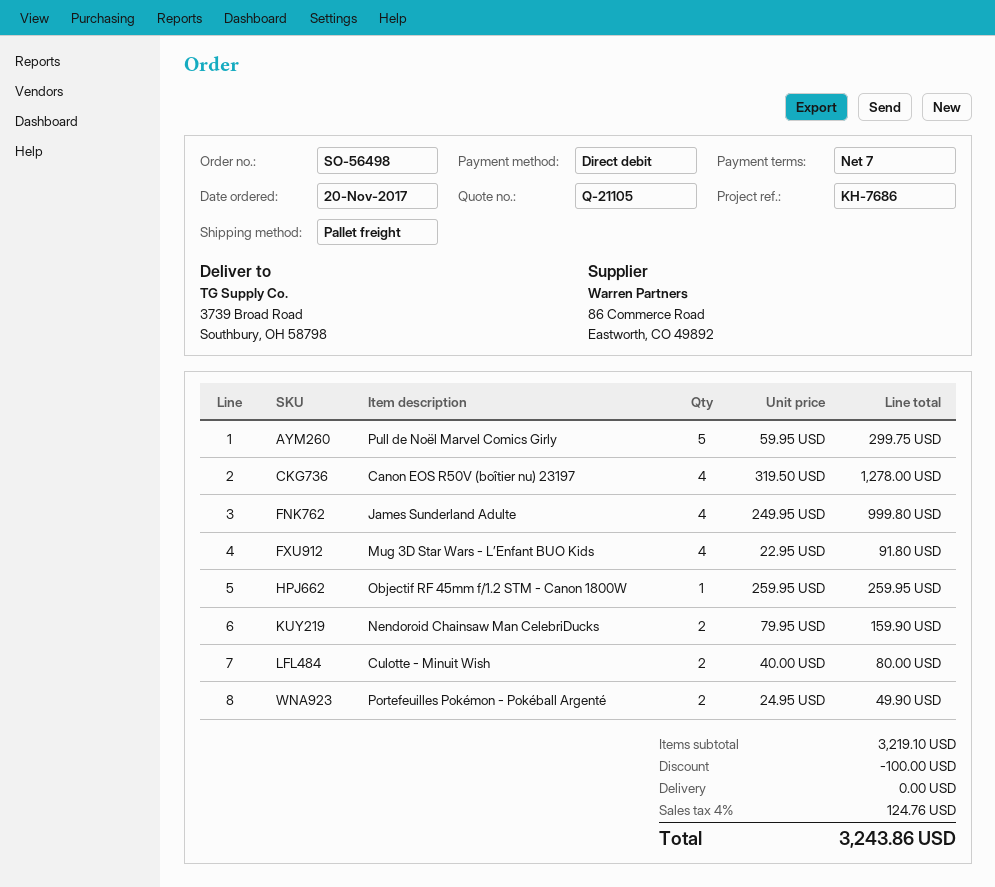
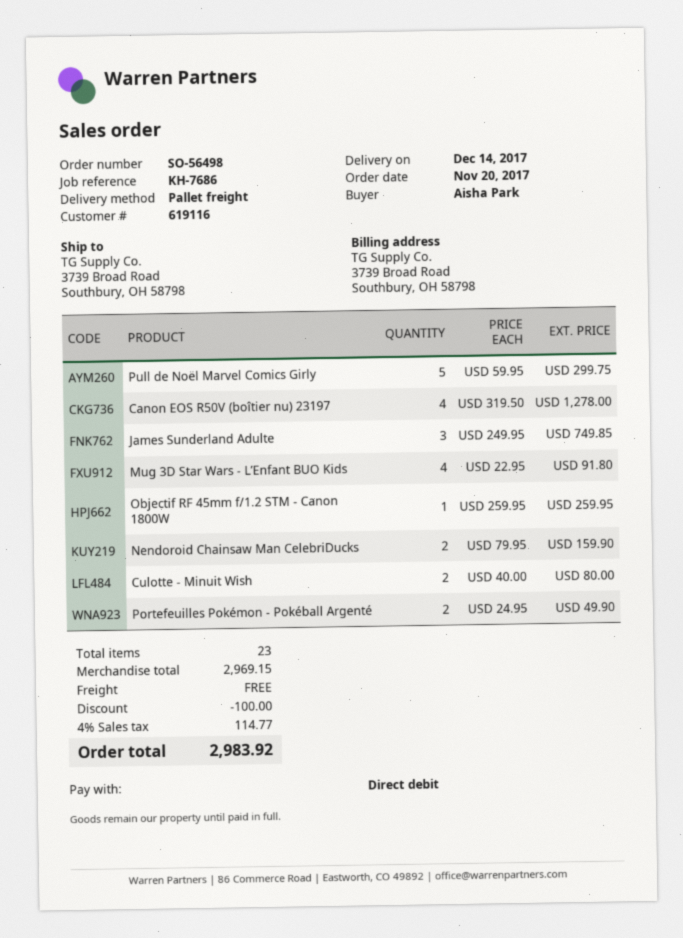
James Sunderland Adulte: 4 x 249.95 = 999.80 -> 3 x 249.95 = 749.85
subtotal: 3219.10 -> 2969.15
tax: 4% = 124.76 -> 4% = 114.77
total: 3243.86 -> 2983.92

